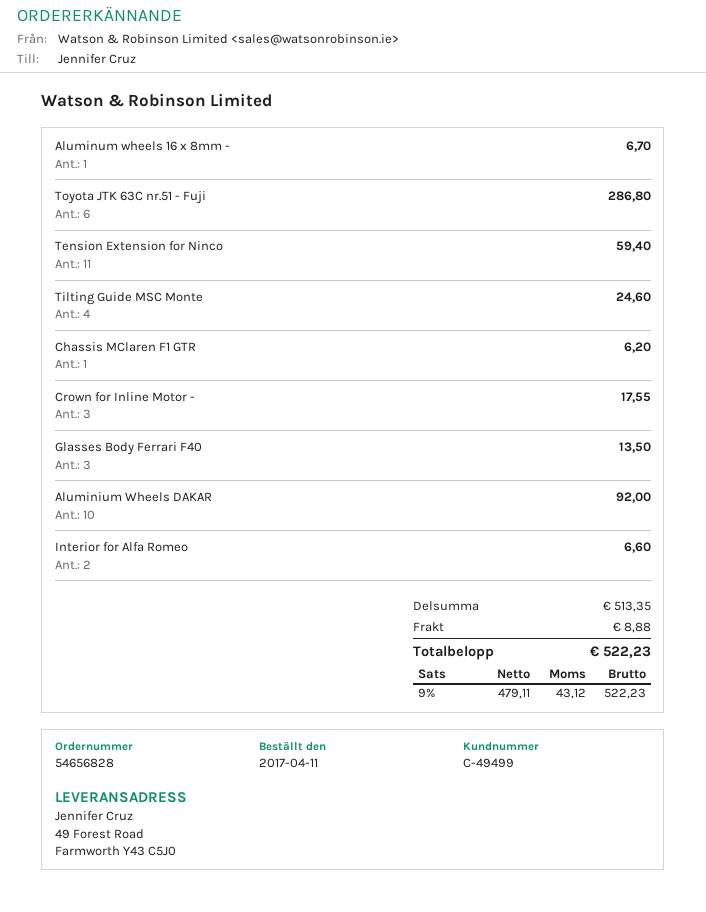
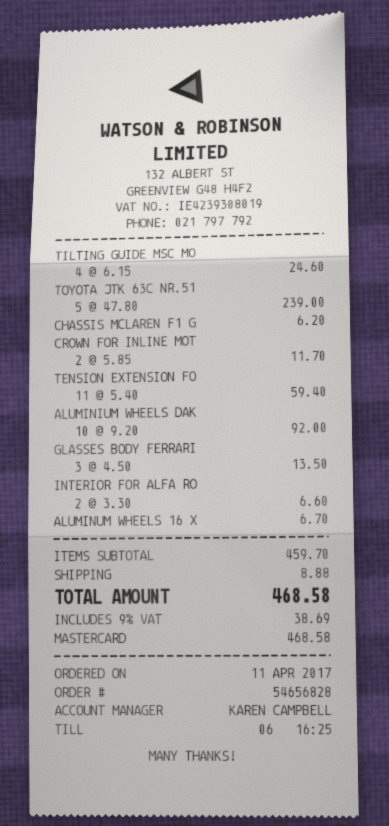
Toyota JTK 63C nr.51 - Fuji: 6 for 286.80 -> 5 for 239.00
Crown for Inline Motor -: 3 for 17.55 -> 2 for 11.70
subtotal: 513.35 -> 459.70
tax: 9% = 43.12 -> 9% = 38.69
total: 522.23 -> 468.58

